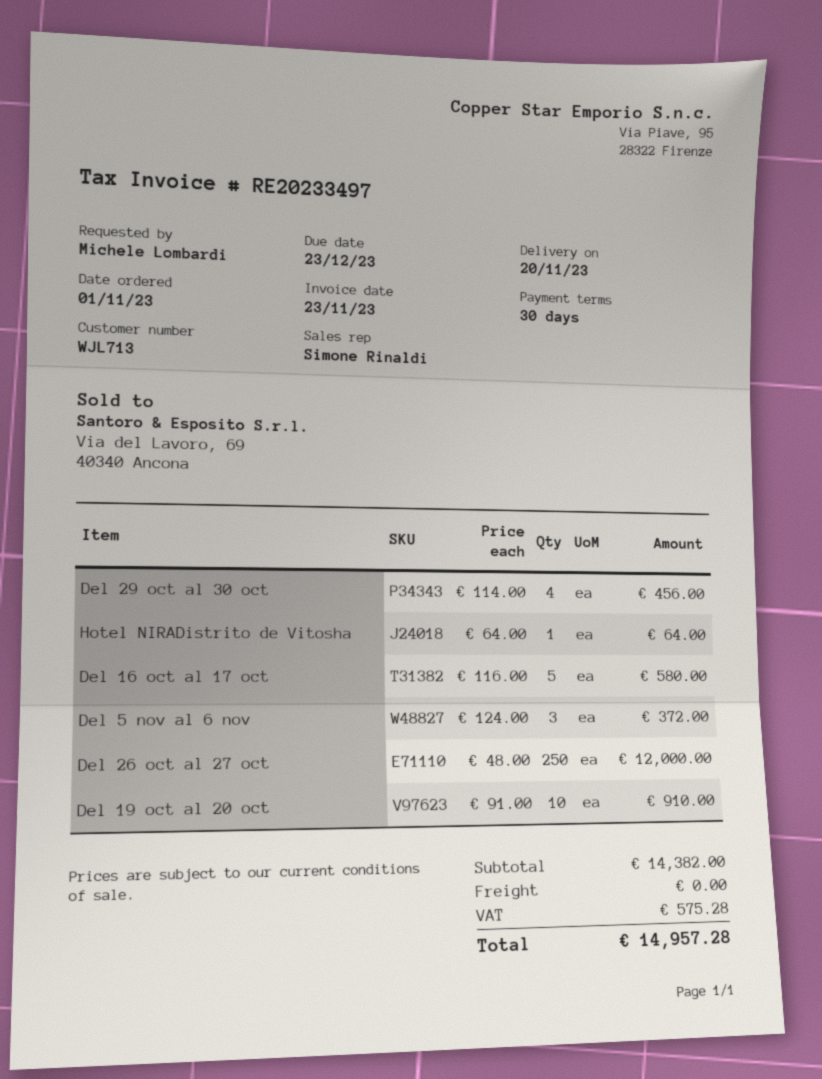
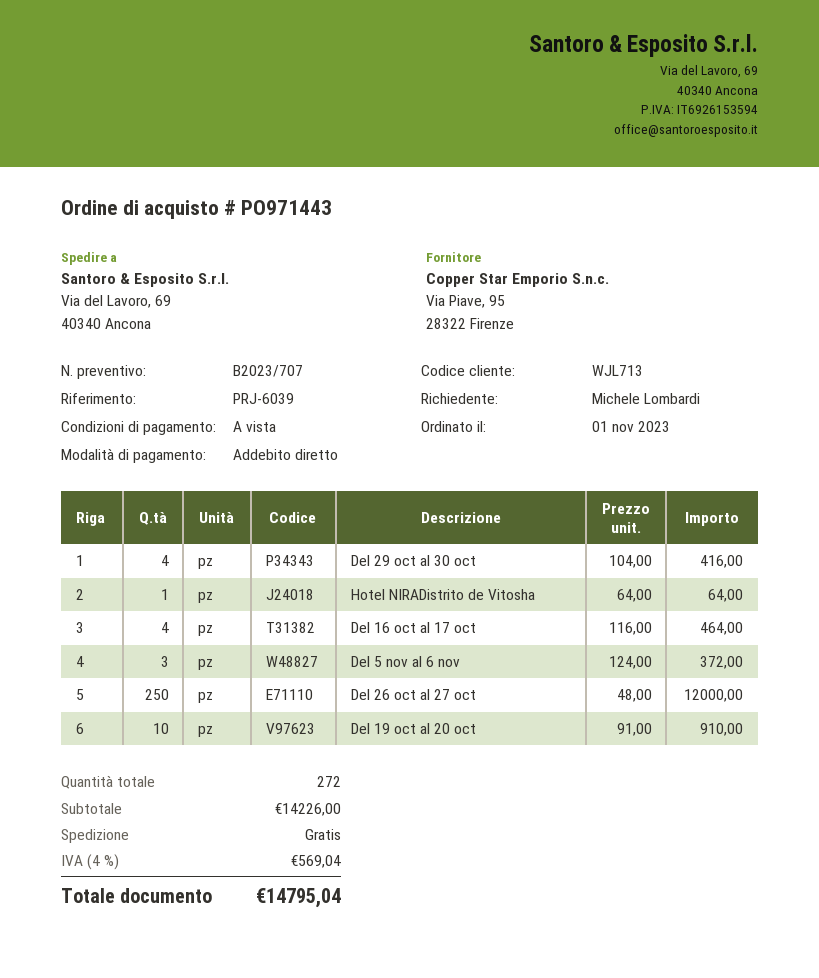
payment terms: 30 days -> on receipt
Del 29 oct al 30 oct: 4 x 114.00 = 456.00 -> 4 x 104.00 = 416.00
Del 16 oct al 17 oct: 5 x 116.00 = 580.00 -> 4 x 116.00 = 464.00
subtotal: 14382.00 -> 14226.00
tax: 575.28 -> 569.04
total: 14957.28 -> 14795.04

